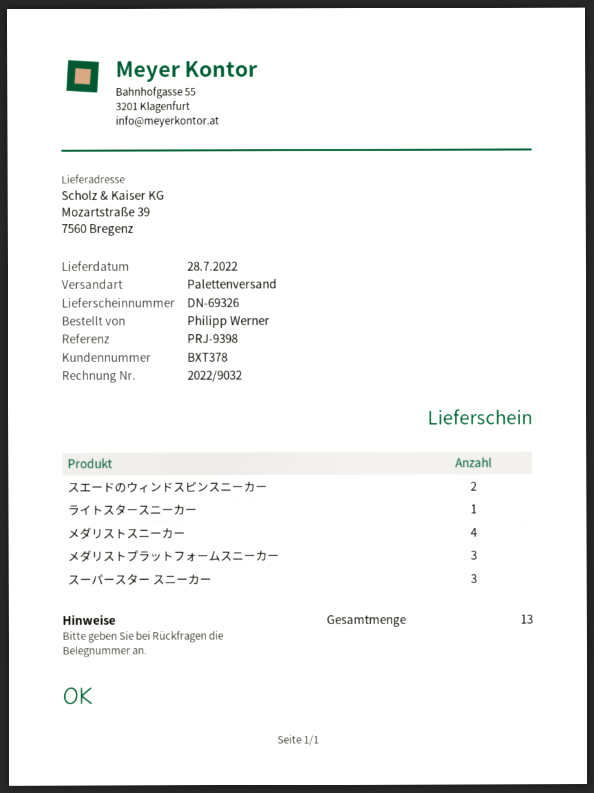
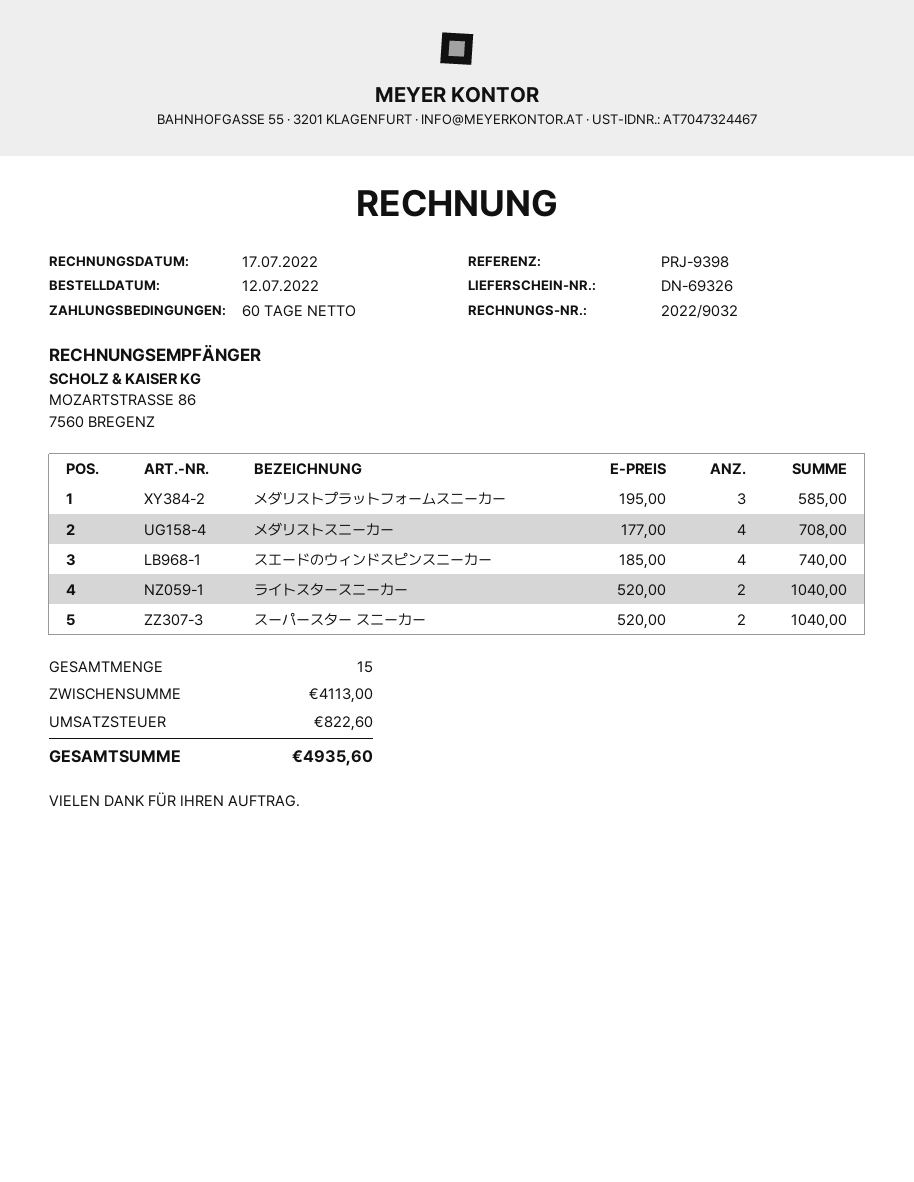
スエードのウィンドスピンスニーカー: 2 -> 4
ライトスタースニーカー: 1 -> 2
スーパースター スニーカー: 3 -> 2
total quantity: 13 -> 15

